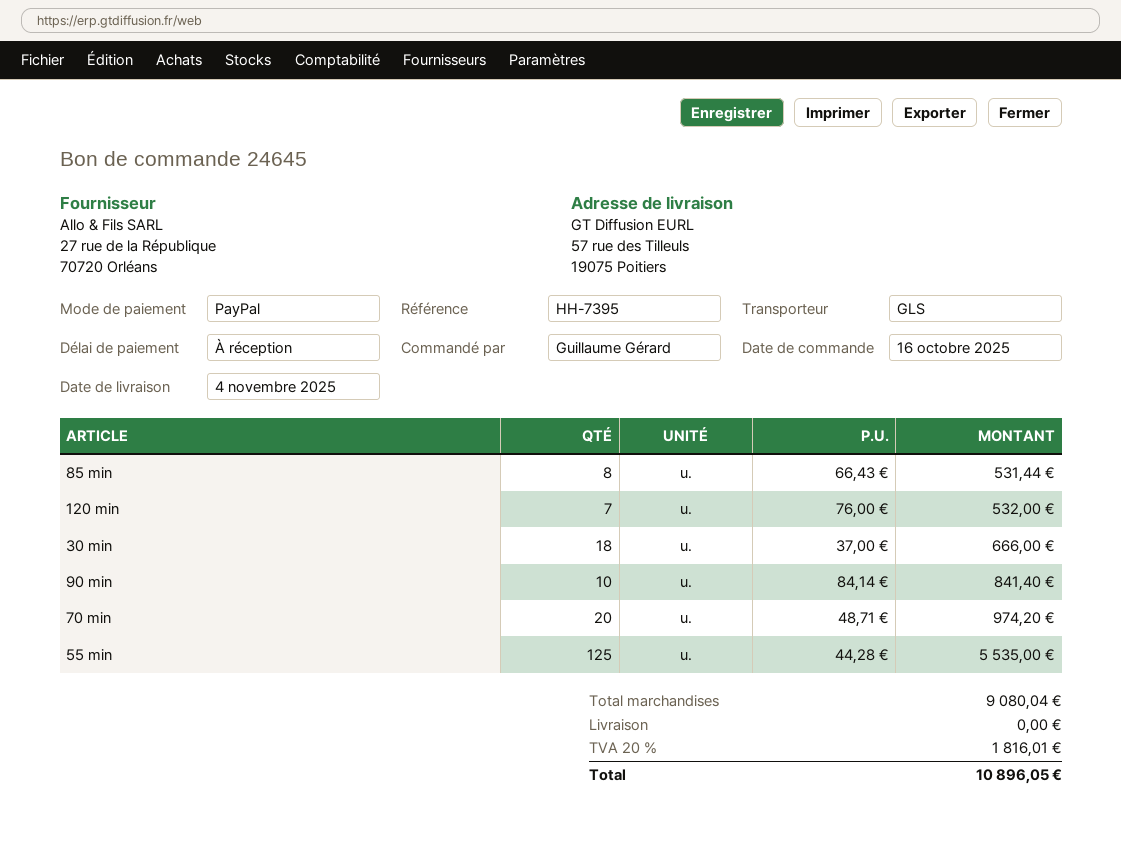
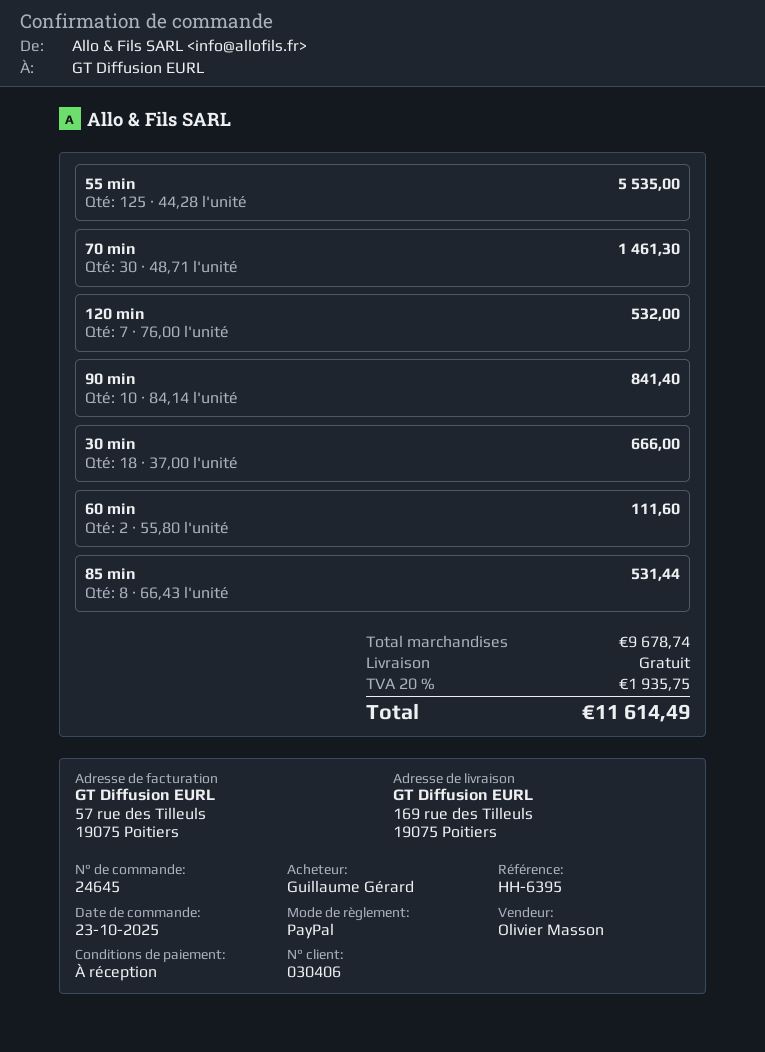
order date: 2025-10-16 -> 2025-10-23
reference: HH-7395 -> HH-6395
ship to: 57 rue des Tilleuls, 19075 Poitiers -> 169 rue des Tilleuls, 19075 Poitiers
70 min: 20 x 48.71 = 974.20 -> 30 x 48.71 = 1461.30
60 min: none -> 2 x 55.80 = 111.60
subtotal: 9080.04 -> 9678.74
tax: 20% = 1816.01 -> 20% = 1935.75
total: 10896.05 -> 11614.49

